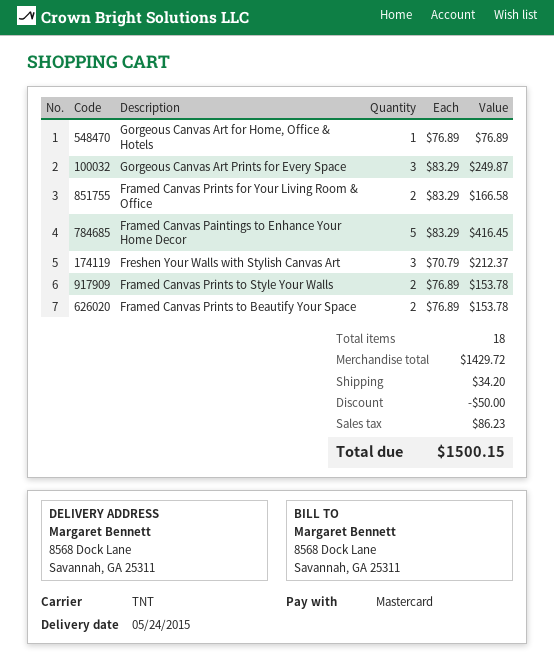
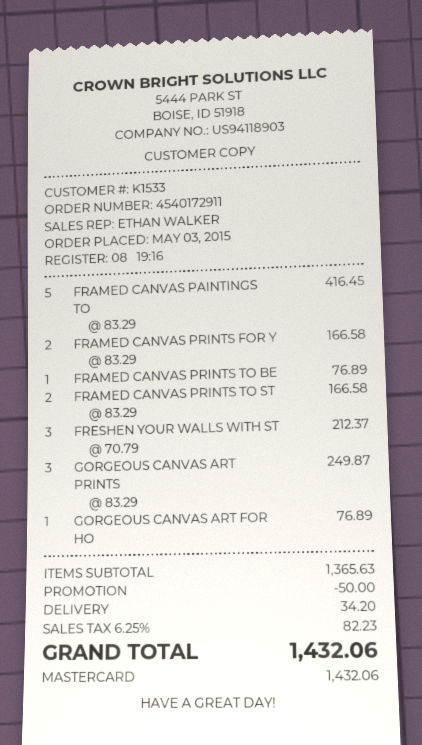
Framed Canvas Prints to Style Your Walls: 2 x 76.89 = 153.78 -> 2 x 83.29 = 166.58
Framed Canvas Prints to Beautify Your Space: 2 x 76.89 = 153.78 -> 1 x 76.89 = 76.89
subtotal: 1429.72 -> 1365.63
tax: 86.23 -> 82.23
total: 1500.15 -> 1432.06

